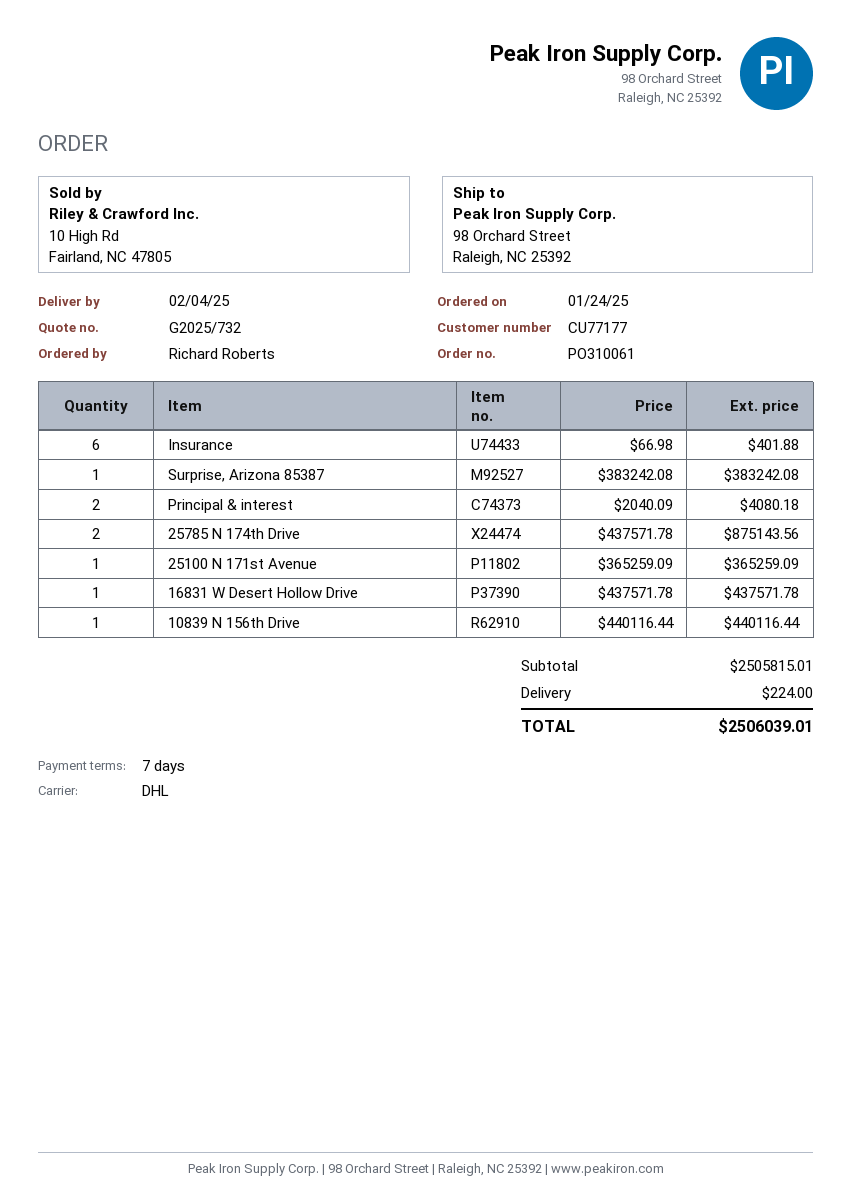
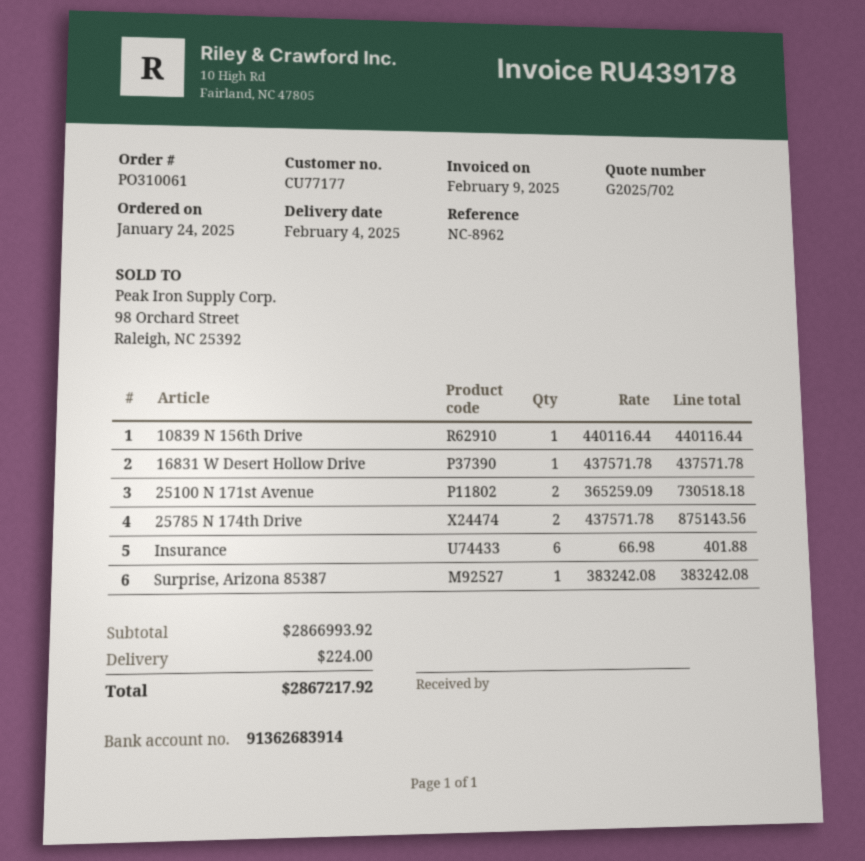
quote number: G2025/732 -> G2025/702
Principal & interest: 2 x 2040.09 = 4080.18 -> none
25100 N 171st Avenue: 1 x 365259.09 = 365259.09 -> 2 x 365259.09 = 730518.18
subtotal: 2505815.01 -> 2866993.92
total: 2506039.01 -> 2867217.92

